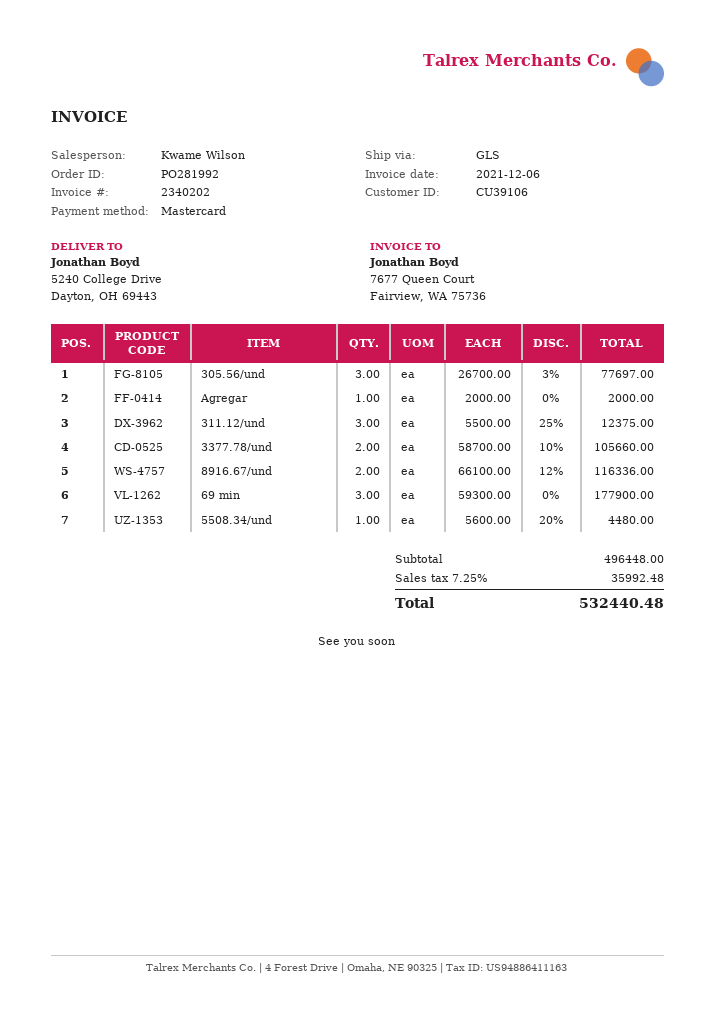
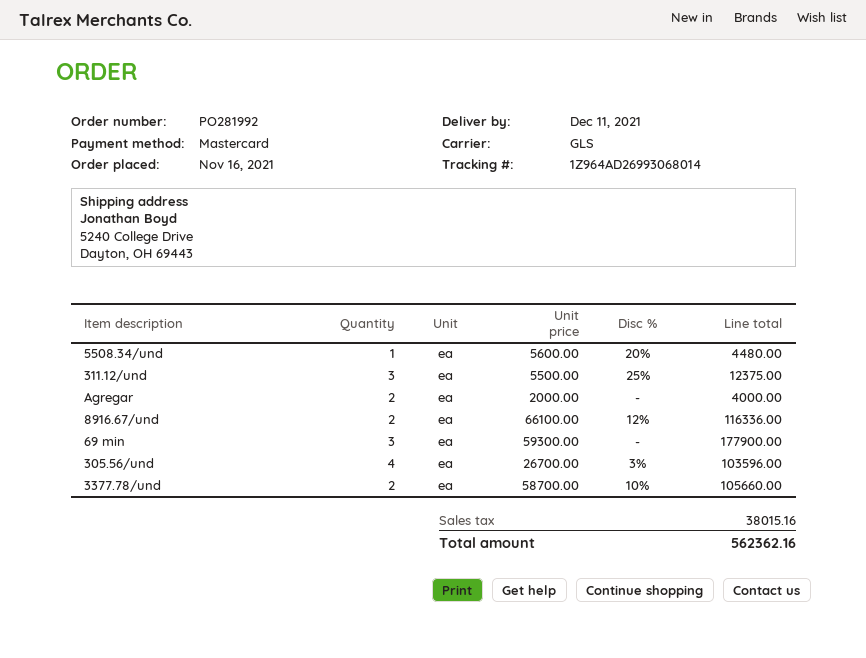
305.56/und: 3 x 26700.00 - 3% = 77697.00 -> 4 x 26700.00 - 3% = 103596.00
Agregar: 1 x 2000.00 = 2000.00 -> 2 x 2000.00 = 4000.00
tax: 35992.48 -> 38015.16
total: 532440.48 -> 562362.16

